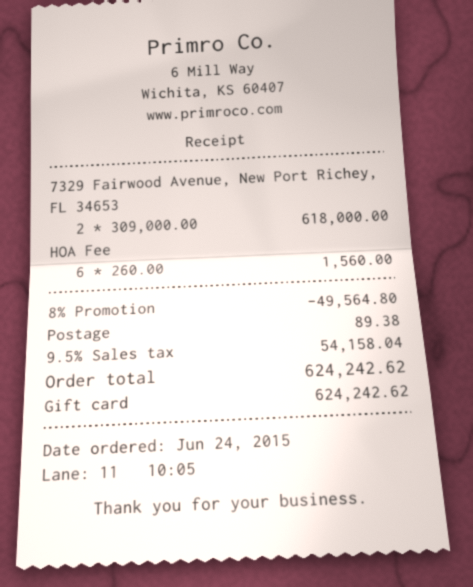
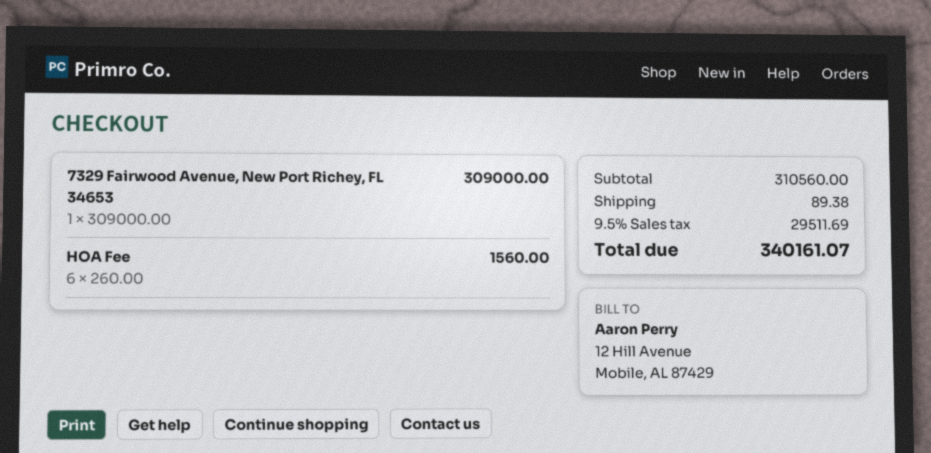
7329 Fairwood Avenue, New Port Richey, FL 34653: 2 x 309000.00 = 618000.00 -> 1 x 309000.00 = 309000.00
discount: 8% = 49564.80 -> none
tax: 9.5% = 54158.04 -> 9.5% = 29511.69
total: 624242.62 -> 340161.07

